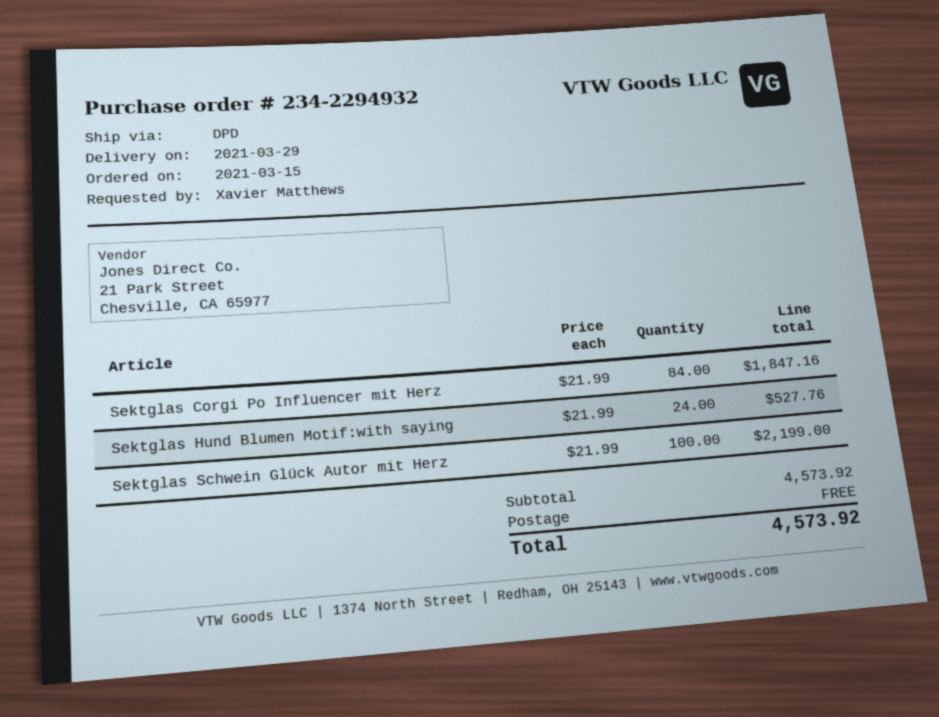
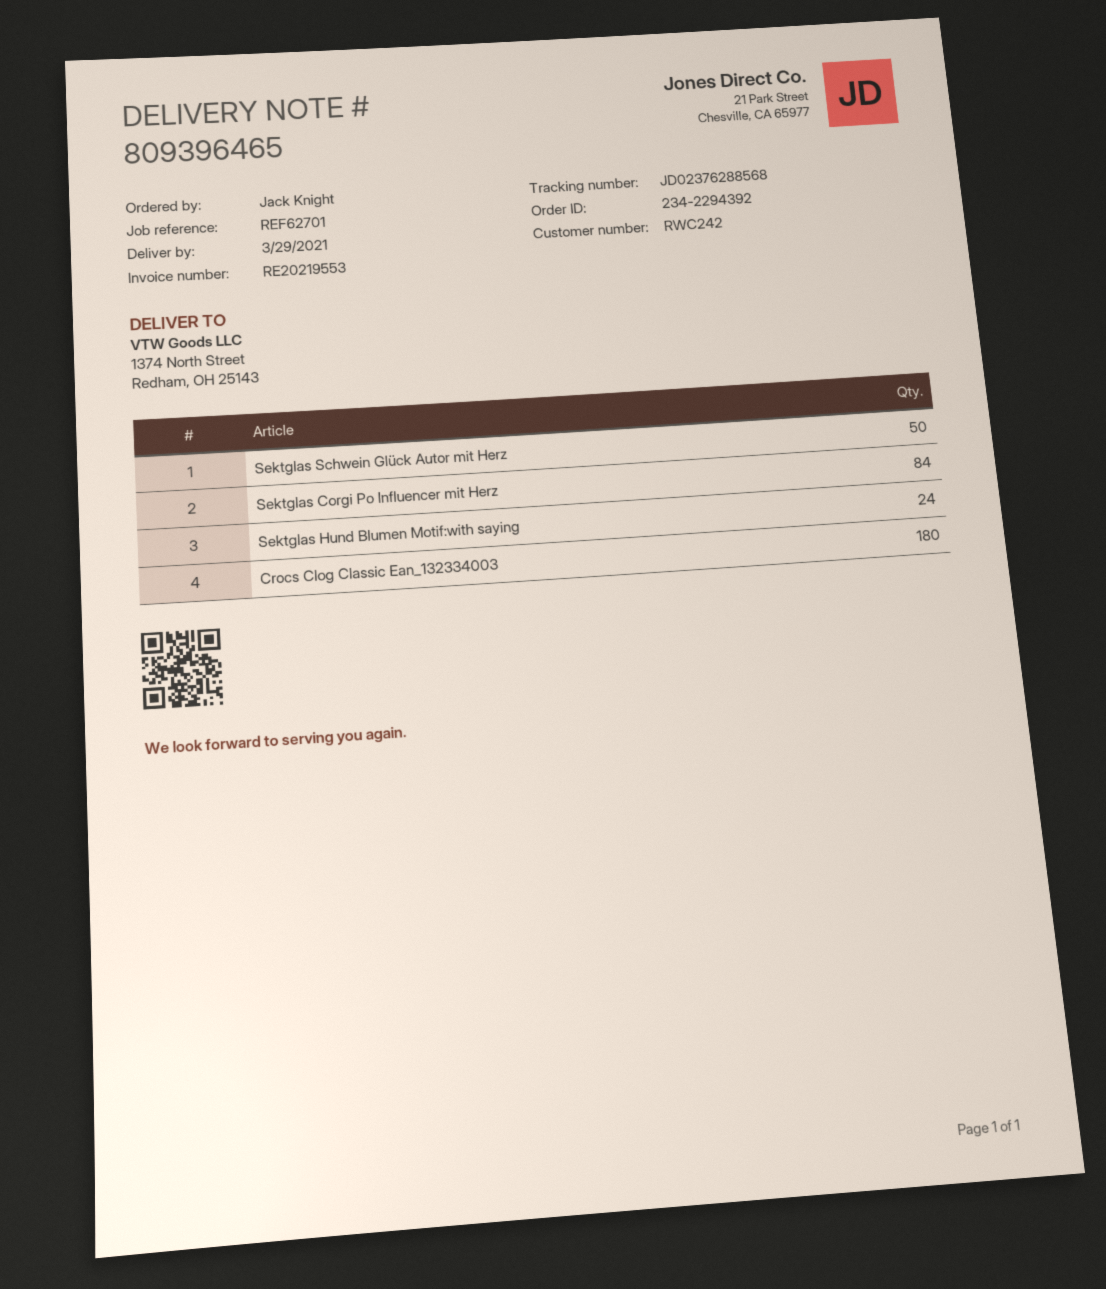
order number: 234-2294932 -> 234-2294392
ordered by: Xavier Matthews -> Jack Knight
Sektglas Schwein Glück Autor mit Herz: 100 -> 50
Crocs Clog Classic Ean_132334003: none -> 180

